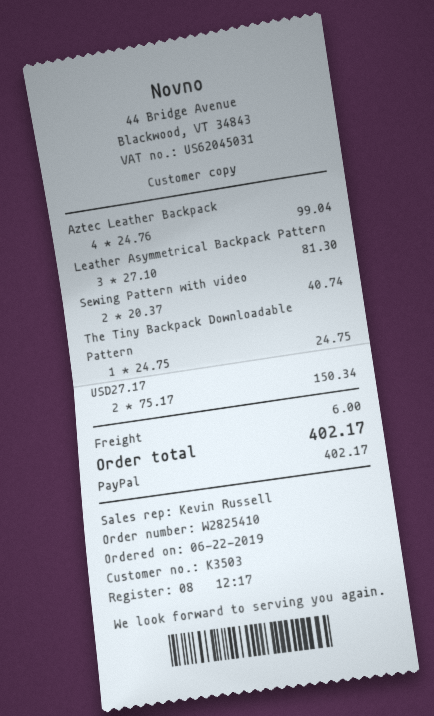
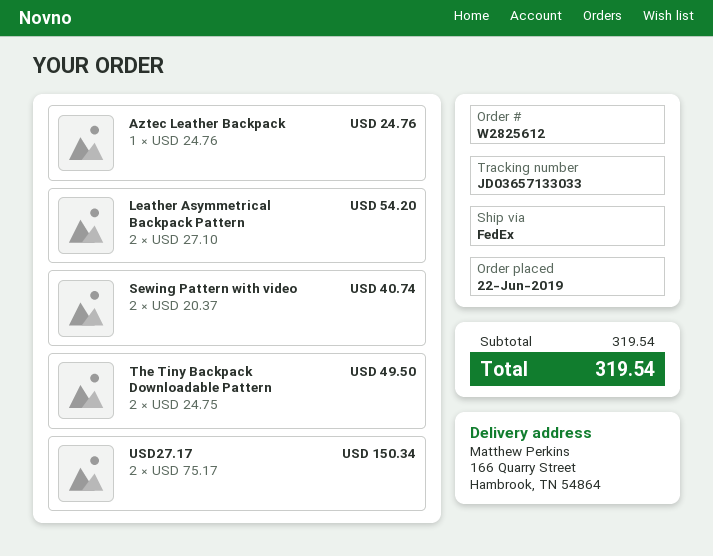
order number: W2825410 -> W2825612
Aztec Leather Backpack: 4 x 24.76 = 99.04 -> 1 x 24.76 = 24.76
Leather Asymmetrical Backpack Pattern: 3 x 27.10 = 81.30 -> 2 x 27.10 = 54.20
The Tiny Backpack Downloadable Pattern: 1 x 24.75 = 24.75 -> 2 x 24.75 = 49.50
shipping: 6.00 -> none
total: 402.17 -> 319.54

